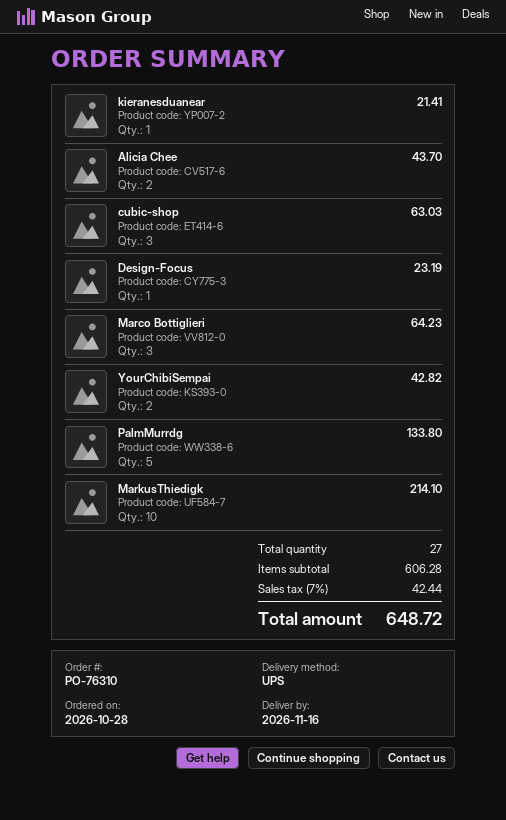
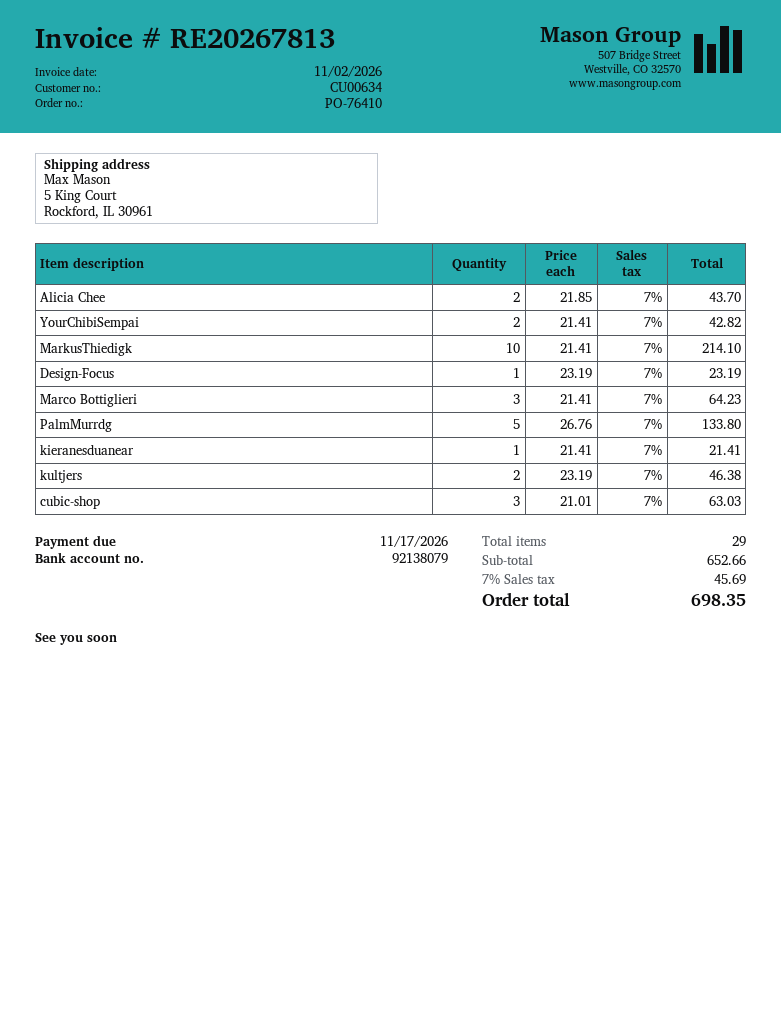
order number: PO-76310 -> PO-76410
kultjers: none -> 2 for 46.38
total quantity: 27 -> 29
subtotal: 606.28 -> 652.66
tax: 7% = 42.44 -> 7% = 45.69
total: 648.72 -> 698.35

